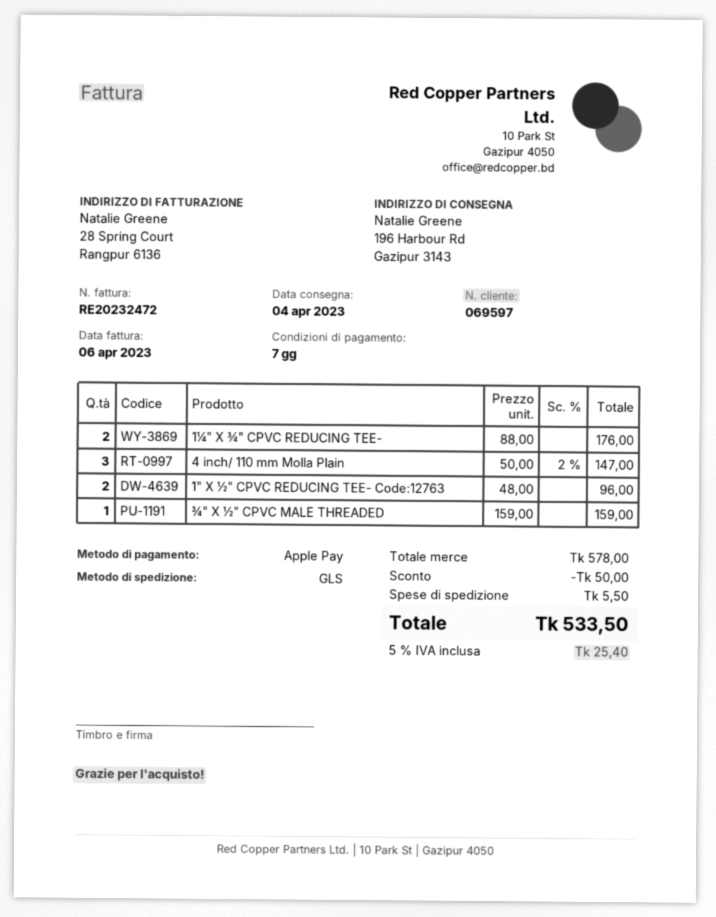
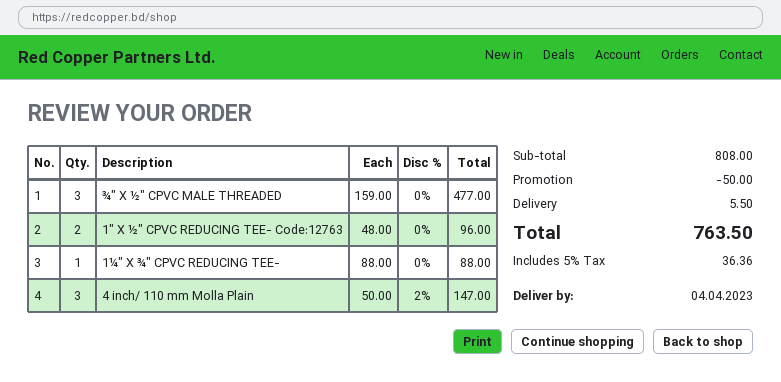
1¼" X ¾" CPVC REDUCING TEE-: 2 x 88.00 = 176.00 -> 1 x 88.00 = 88.00
¾" X ½" CPVC MALE THREADED: 1 x 159.00 = 159.00 -> 3 x 159.00 = 477.00
subtotal: 578.00 -> 808.00
tax: 5% = 25.40 -> 5% = 36.36
total: 533.50 -> 763.50

